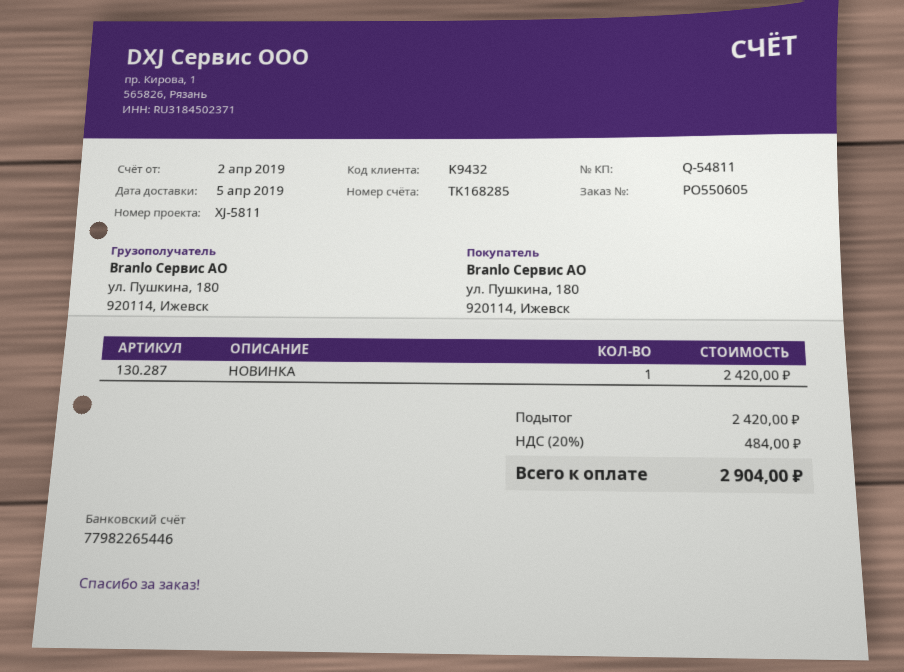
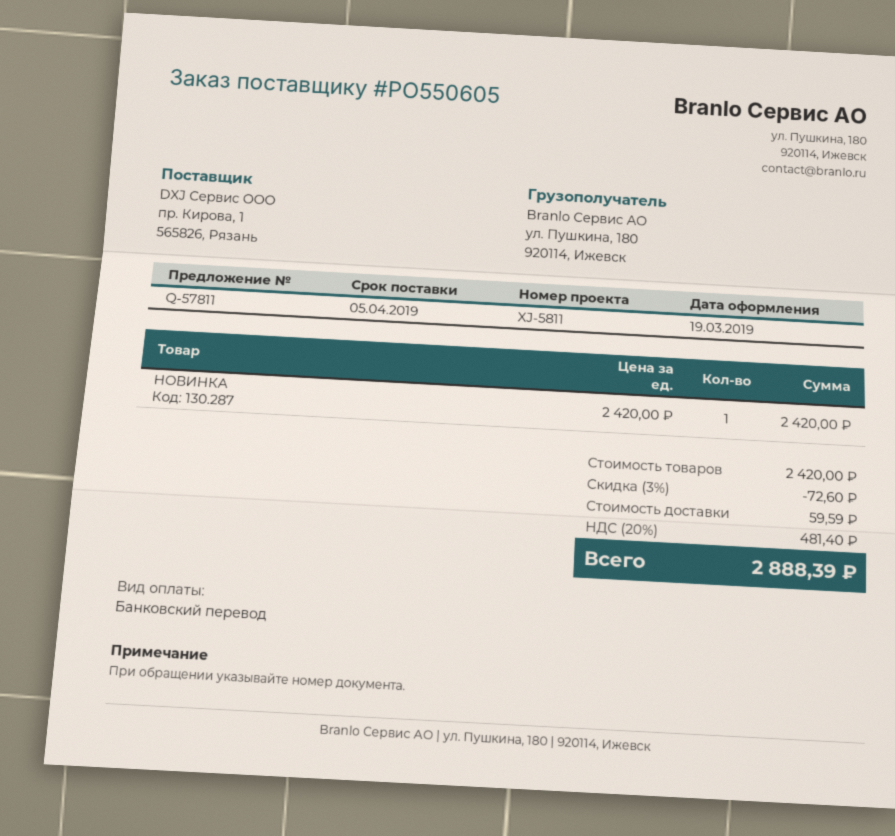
quote number: Q-54811 -> Q-57811
discount: none -> 3% = 72.60
shipping: none -> 59.59
tax: 20% = 484.00 -> 20% = 481.40
total: 2904.00 -> 2888.39

